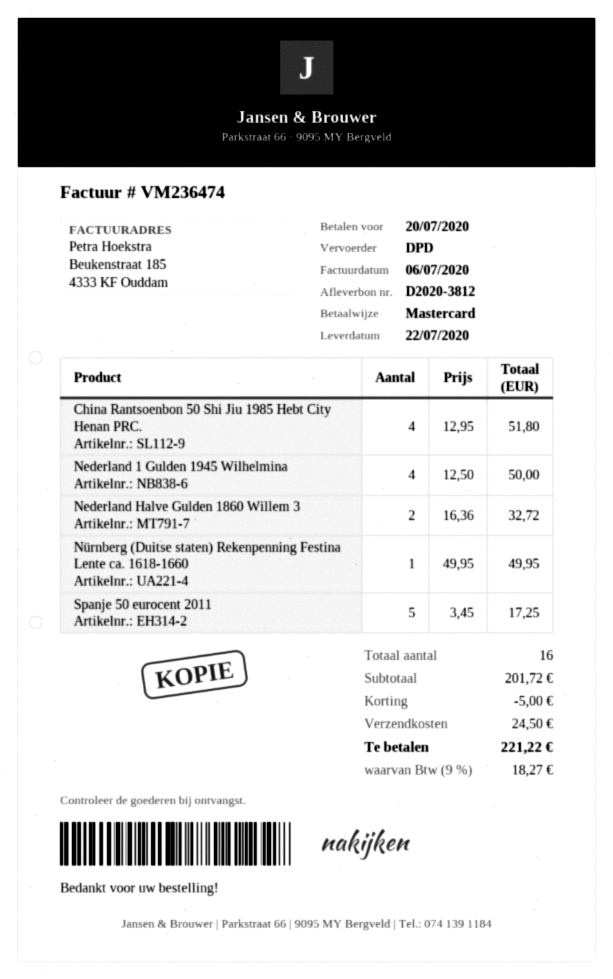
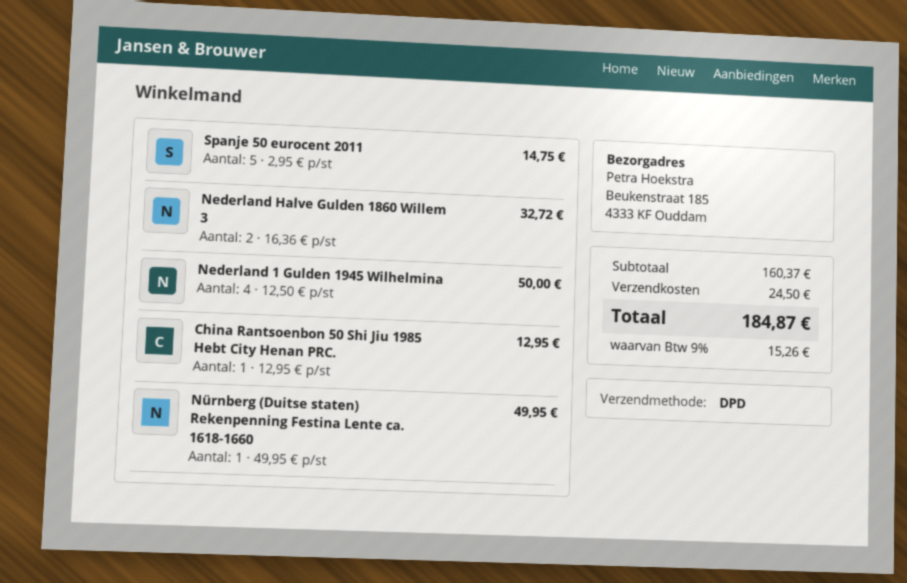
China Rantsoenbon 50 Shi Jiu 1985 Hebt City Henan PRC.: 4 x 12.95 = 51.80 -> 1 x 12.95 = 12.95
Spanje 50 eurocent 2011: 5 x 3.45 = 17.25 -> 5 x 2.95 = 14.75
subtotal: 201.72 -> 160.37
discount: 5.00 -> none
tax: 9% = 18.27 -> 9% = 15.26
total: 221.22 -> 184.87

